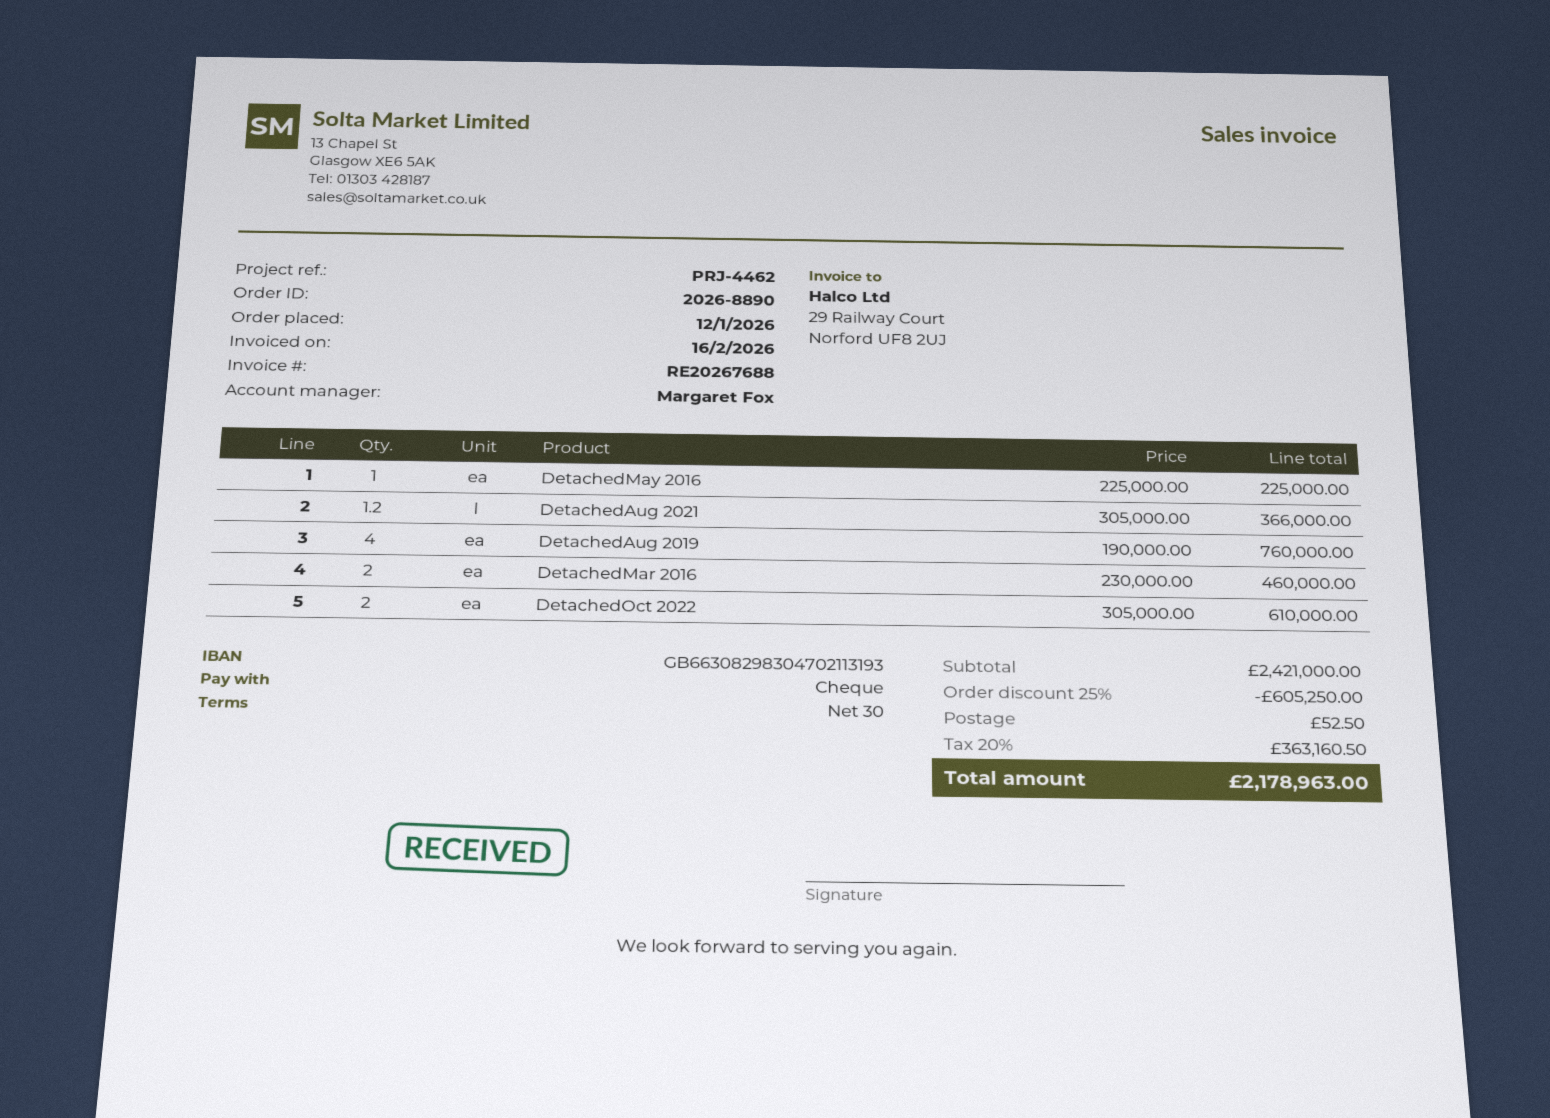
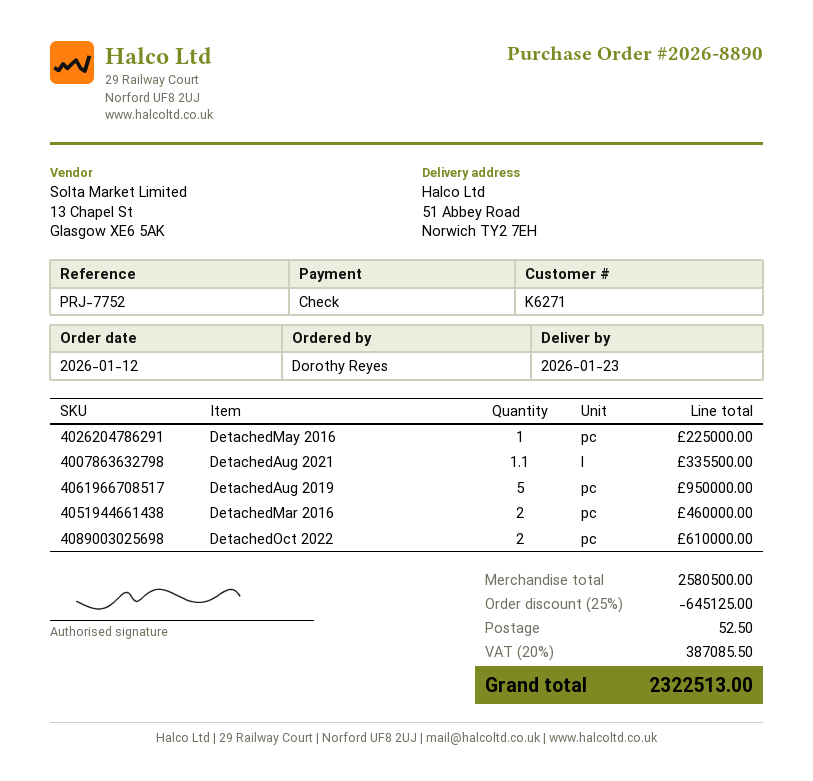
reference: PRJ-4462 -> PRJ-7752
DetachedAug 2021: 1.2 for 366000.00 -> 1.1 for 335500.00
DetachedAug 2019: 4 for 760000.00 -> 5 for 950000.00
subtotal: 2421000.00 -> 2580500.00
discount: 25% = 605250.00 -> 25% = 645125.00
tax: 20% = 363160.50 -> 20% = 387085.50
total: 2178963.00 -> 2322513.00

